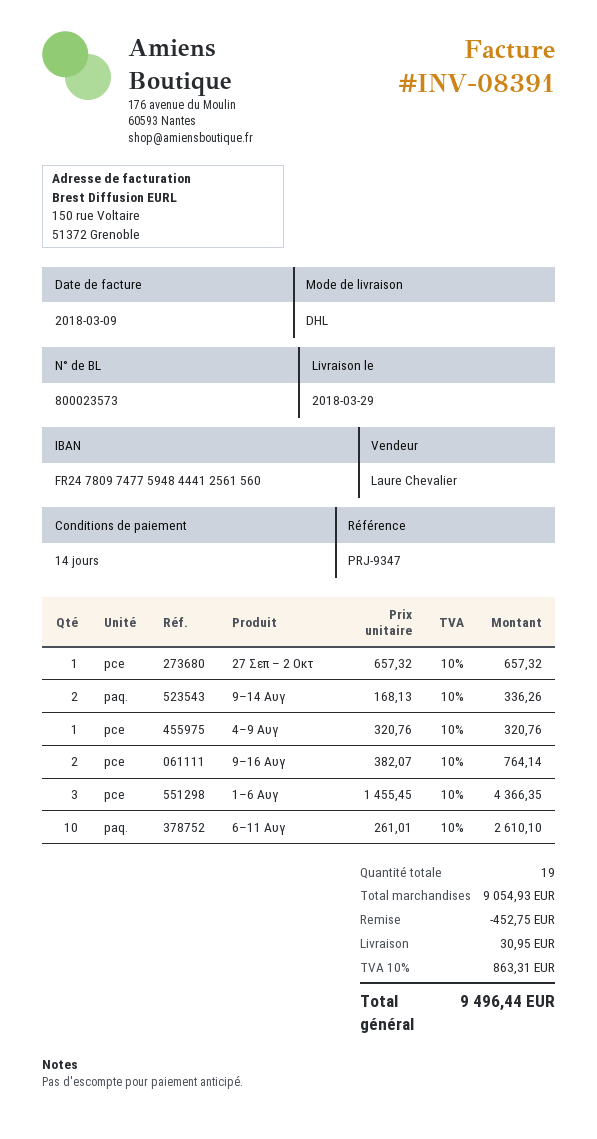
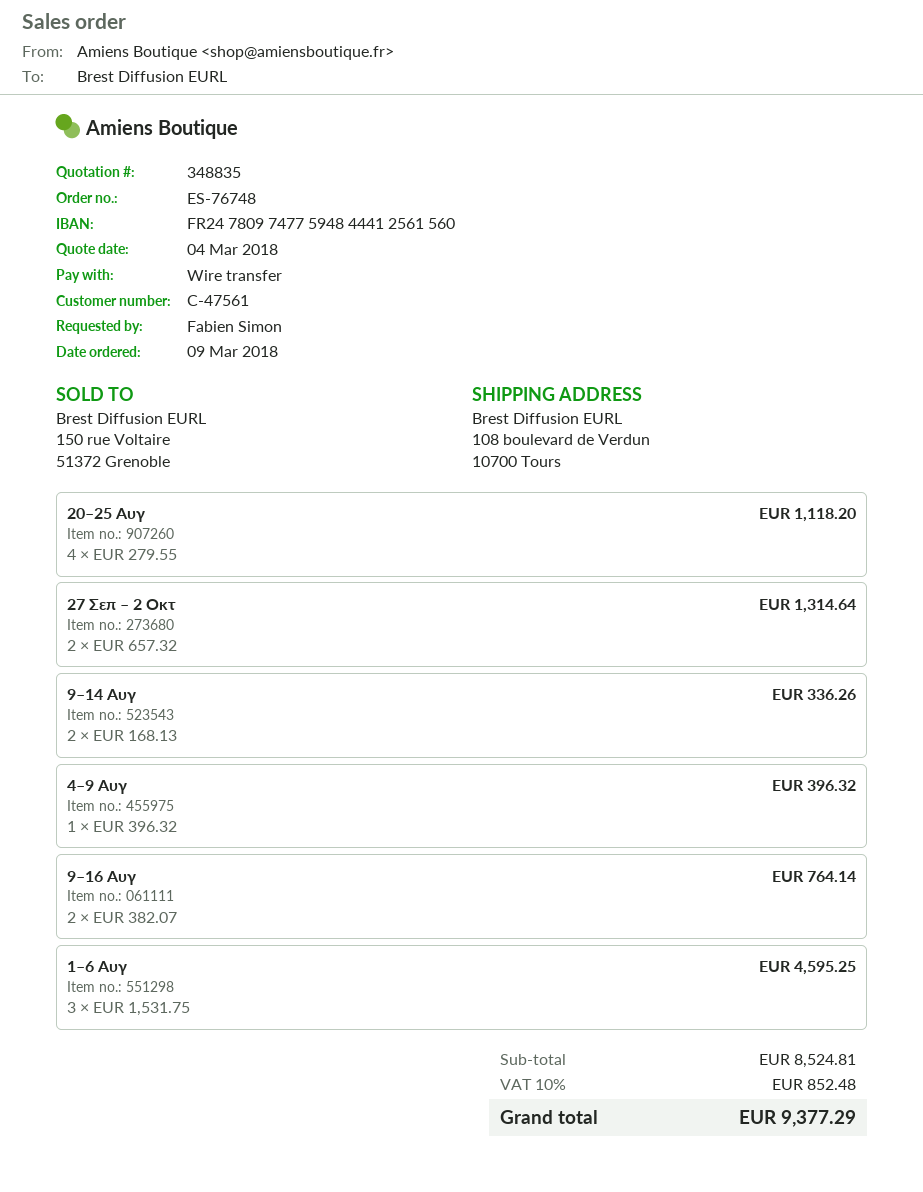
27 Σεπ – 2 Οκτ: 1 x 657.32 = 657.32 -> 2 x 657.32 = 1314.64
4–9 Αυγ: 1 x 320.76 = 320.76 -> 1 x 396.32 = 396.32
1–6 Αυγ: 3 x 1455.45 = 4366.35 -> 3 x 1531.75 = 4595.25
6–11 Αυγ: 10 x 261.01 = 2610.10 -> none
20–25 Αυγ: none -> 4 x 279.55 = 1118.20
subtotal: 9054.93 -> 8524.81
discount: 452.75 -> none
shipping: 30.95 -> none
tax: 10% = 863.31 -> 10% = 852.48
total: 9496.44 -> 9377.29

